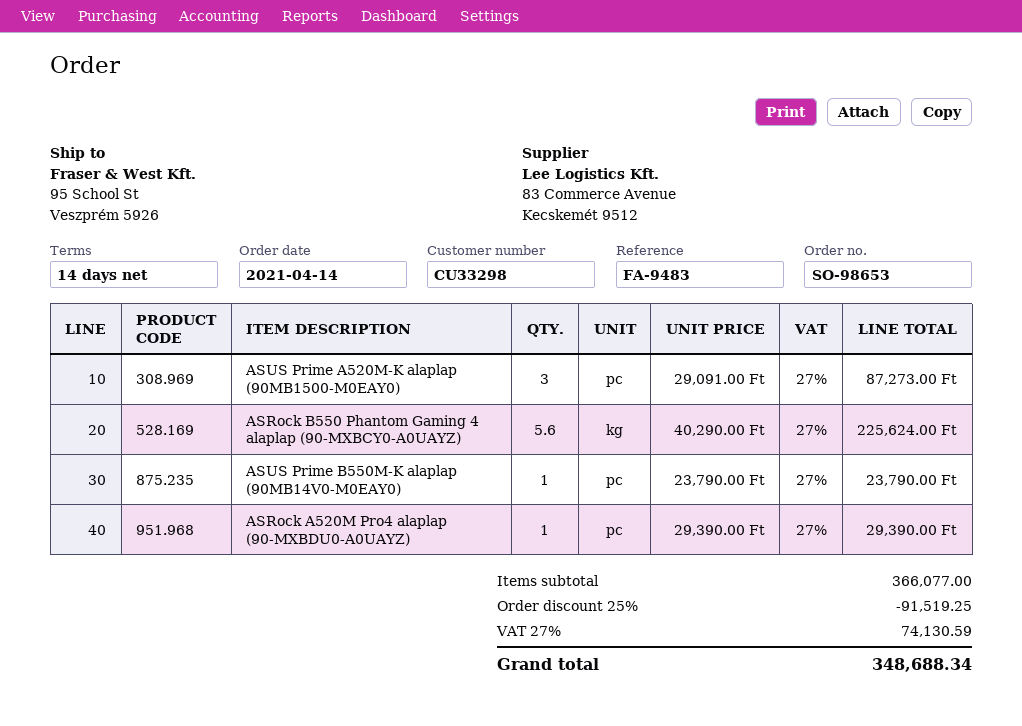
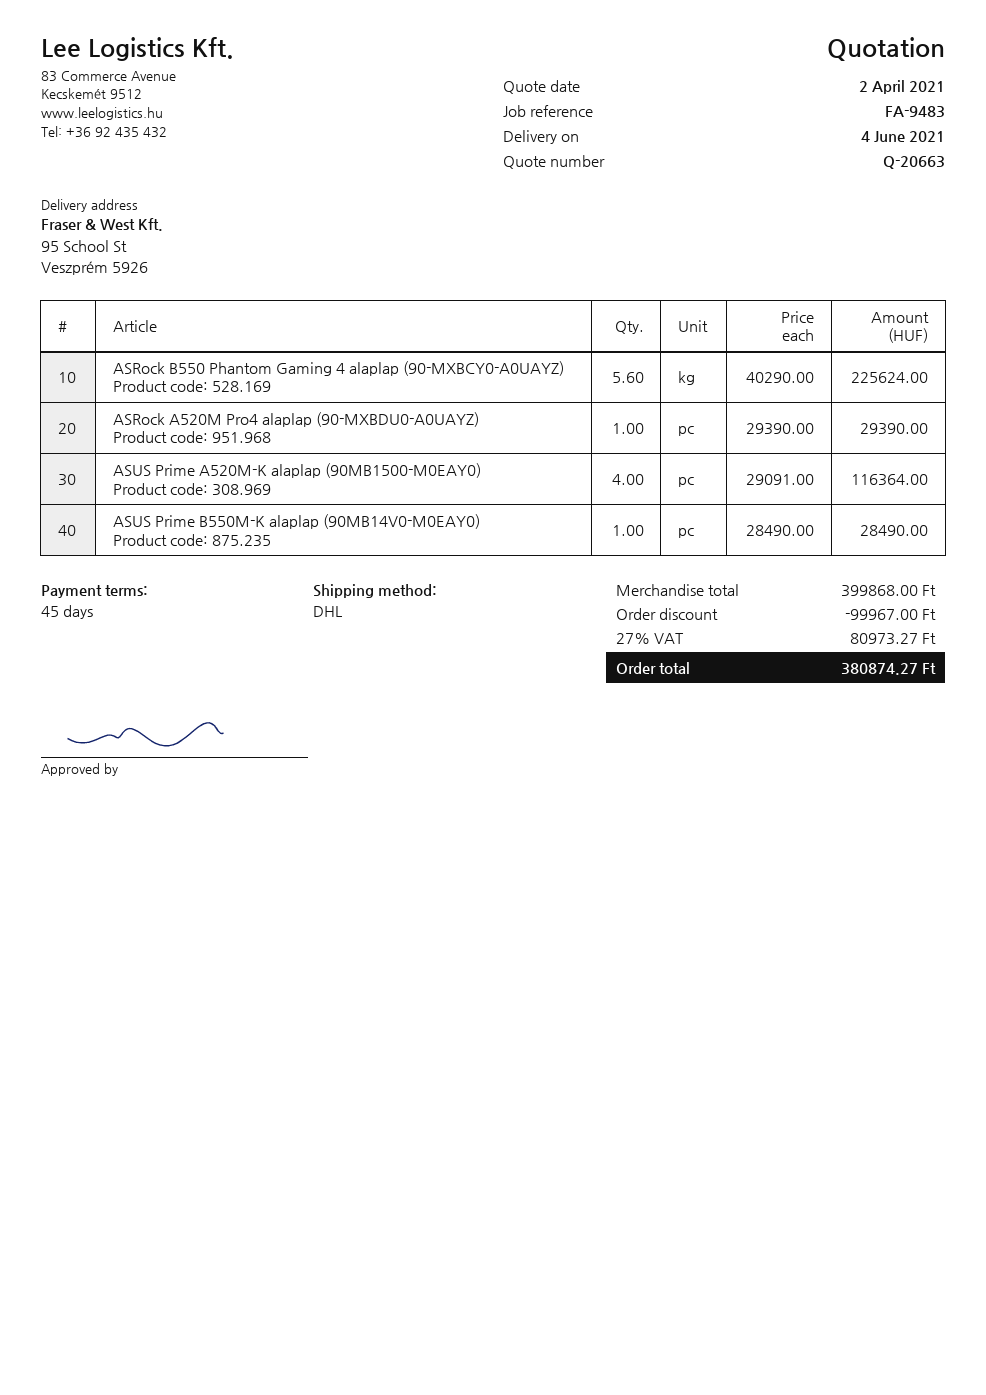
payment terms: 14 days -> 45 days
ASUS Prime A520M-K alaplap (90MB1500-M0EAY0): 3 x 29091.00 = 87273.00 -> 4 x 29091.00 = 116364.00
ASUS Prime B550M-K alaplap (90MB14V0-M0EAY0): 1 x 23790.00 = 23790.00 -> 1 x 28490.00 = 28490.00
subtotal: 366077.00 -> 399868.00
discount: 91519.25 -> 99967.00
tax: 27% = 74130.59 -> 27% = 80973.27
total: 348688.34 -> 380874.27

